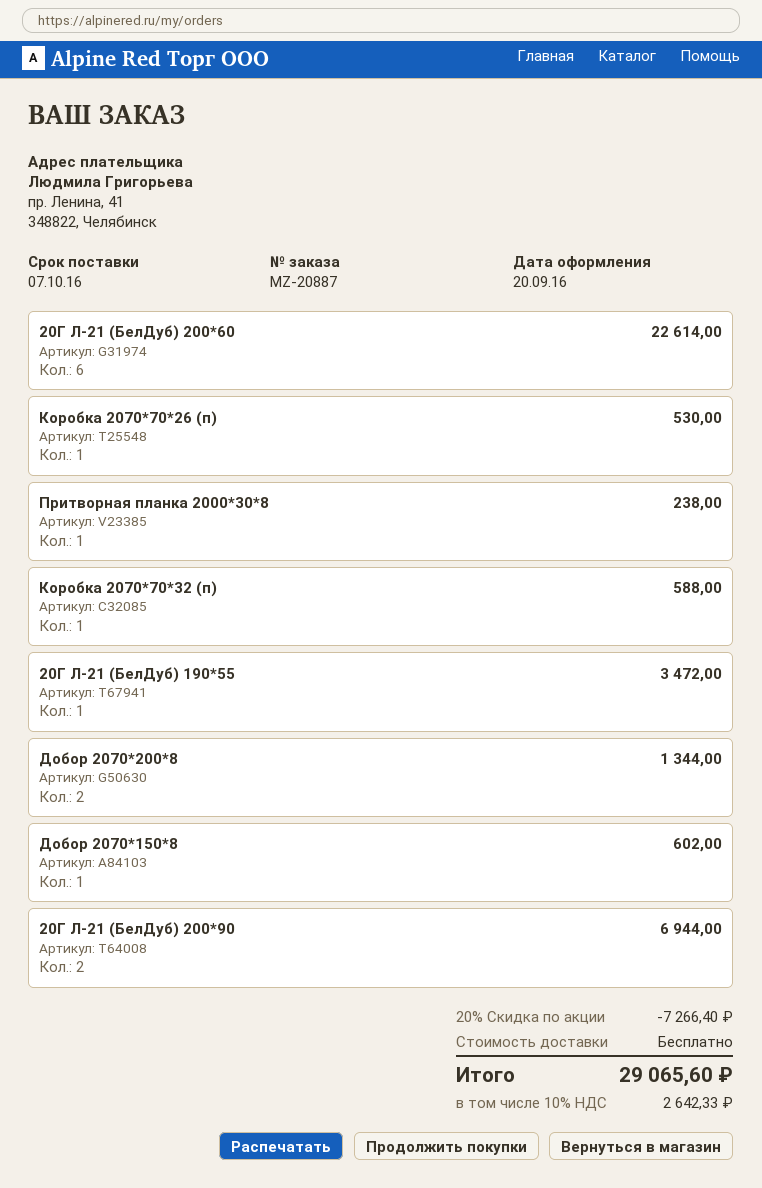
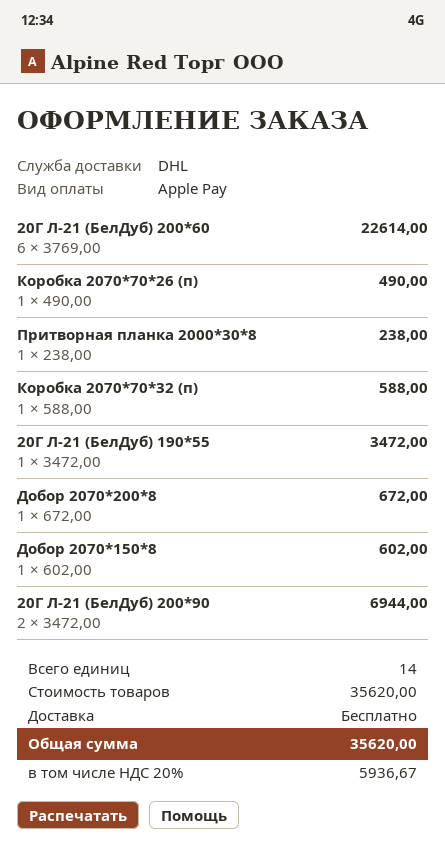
Коробка 2070*70*26 (п): 1 for 530.00 -> 1 for 490.00
Добор 2070*200*8: 2 for 1344.00 -> 1 for 672.00
discount: 20% = 7266.40 -> none
tax: 10% = 2642.33 -> 20% = 5936.67
total: 29065.60 -> 35620.00

